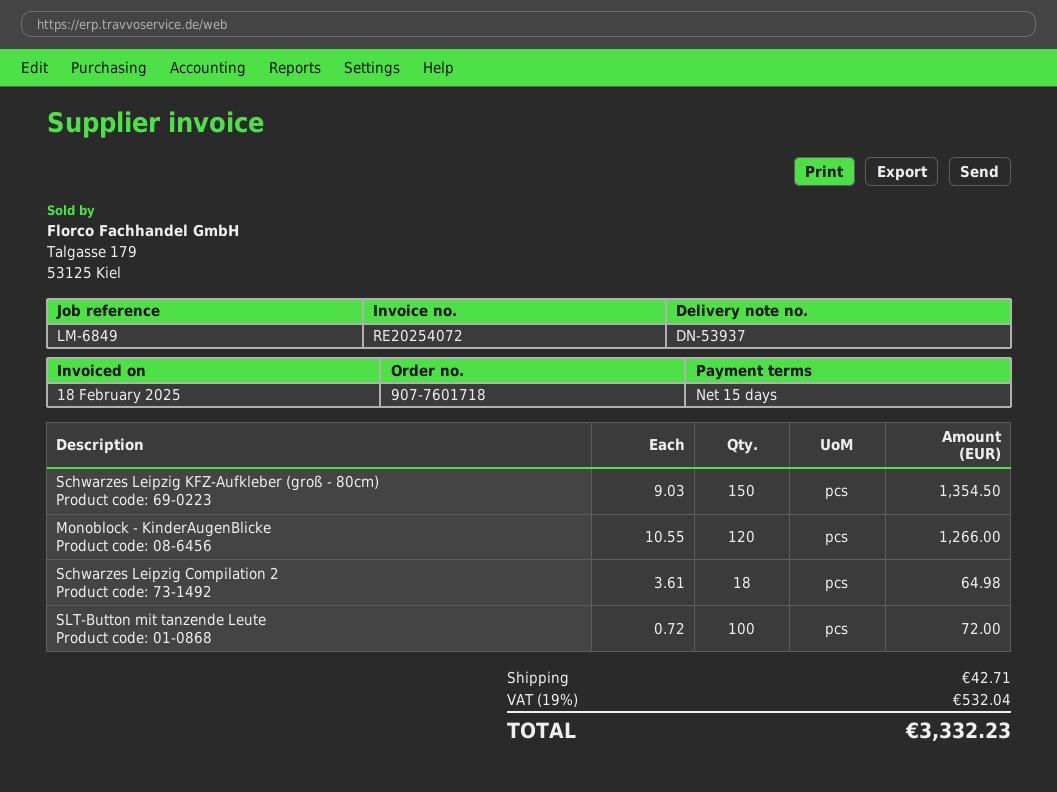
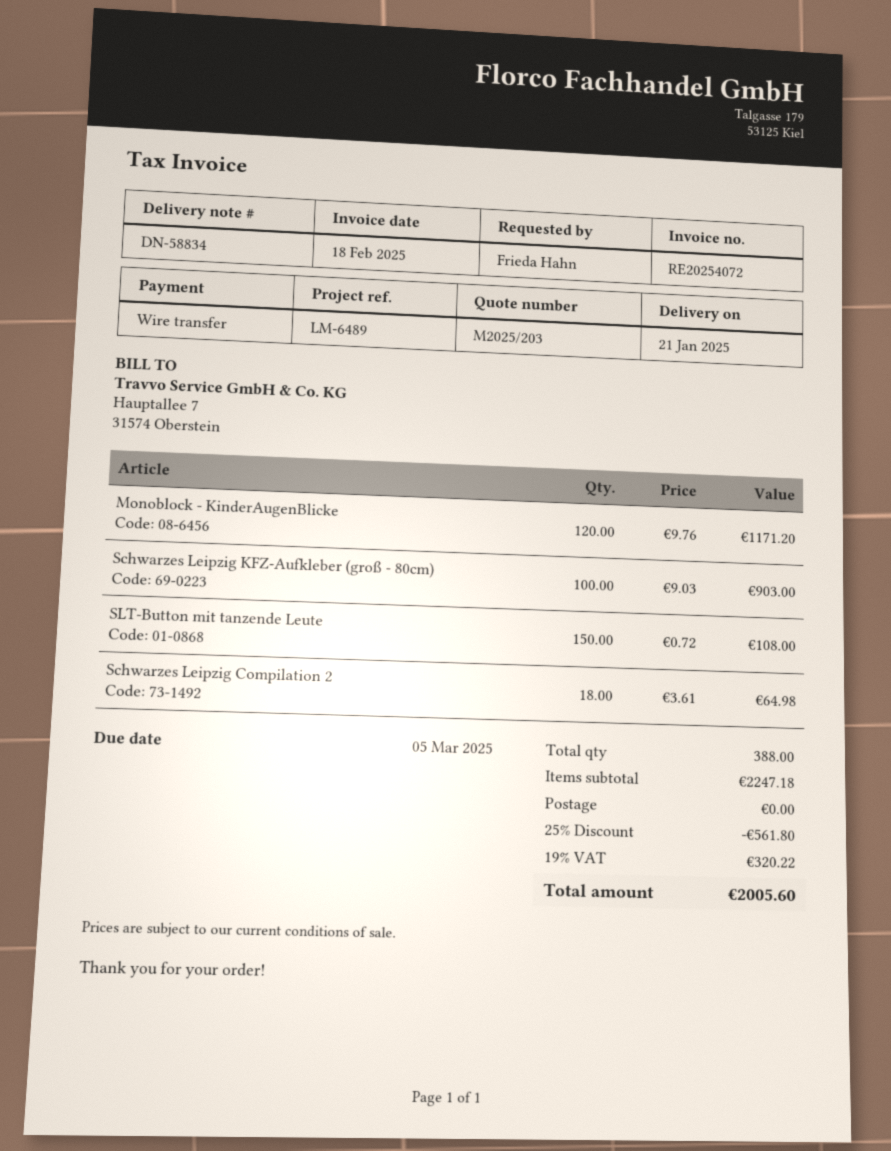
delivery note number: DN-53937 -> DN-58834
reference: LM-6849 -> LM-6489
Schwarzes Leipzig KFZ-Aufkleber (groß - 80cm): 150 x 9.03 = 1354.50 -> 100 x 9.03 = 903.00
Monoblock - KinderAugenBlicke: 120 x 10.55 = 1266.00 -> 120 x 9.76 = 1171.20
SLT-Button mit tanzende Leute: 100 x 0.72 = 72.00 -> 150 x 0.72 = 108.00
discount: none -> 25% = 561.80
shipping: 42.71 -> 0.00
tax: 19% = 532.04 -> 19% = 320.22
total: 3332.23 -> 2005.60

